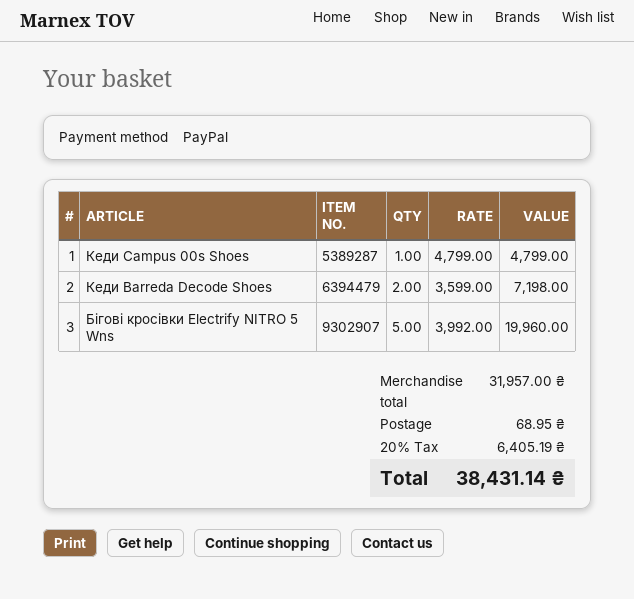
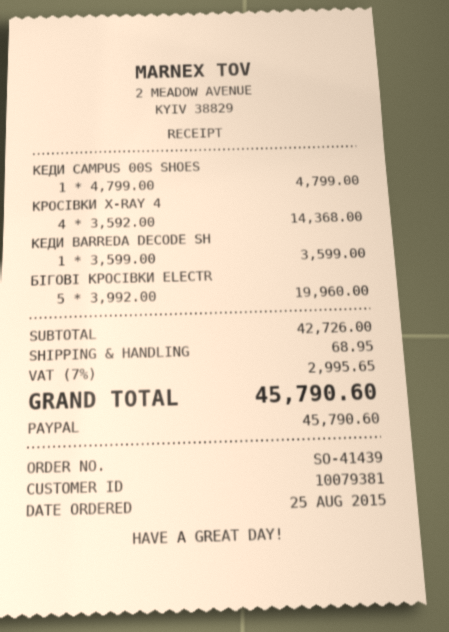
Кеди Barreda Decode Shoes: 2 x 3599.00 = 7198.00 -> 1 x 3599.00 = 3599.00
КРОСІВКИ X-RAY 4: none -> 4 x 3592.00 = 14368.00
subtotal: 31957.00 -> 42726.00
tax: 20% = 6405.19 -> 7% = 2995.65
total: 38431.14 -> 45790.60

